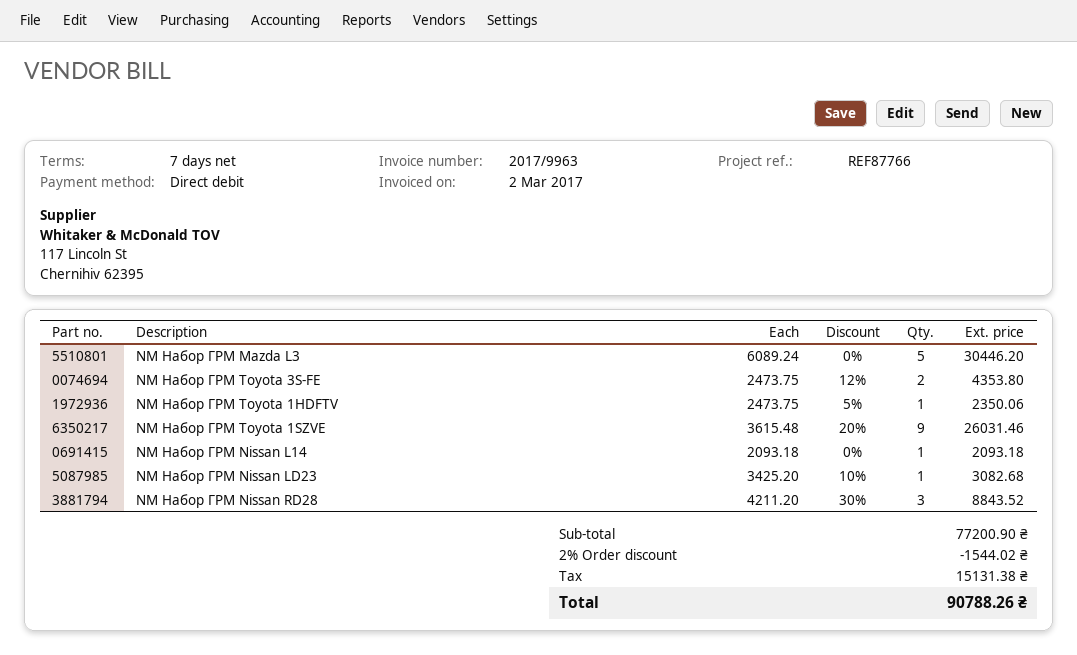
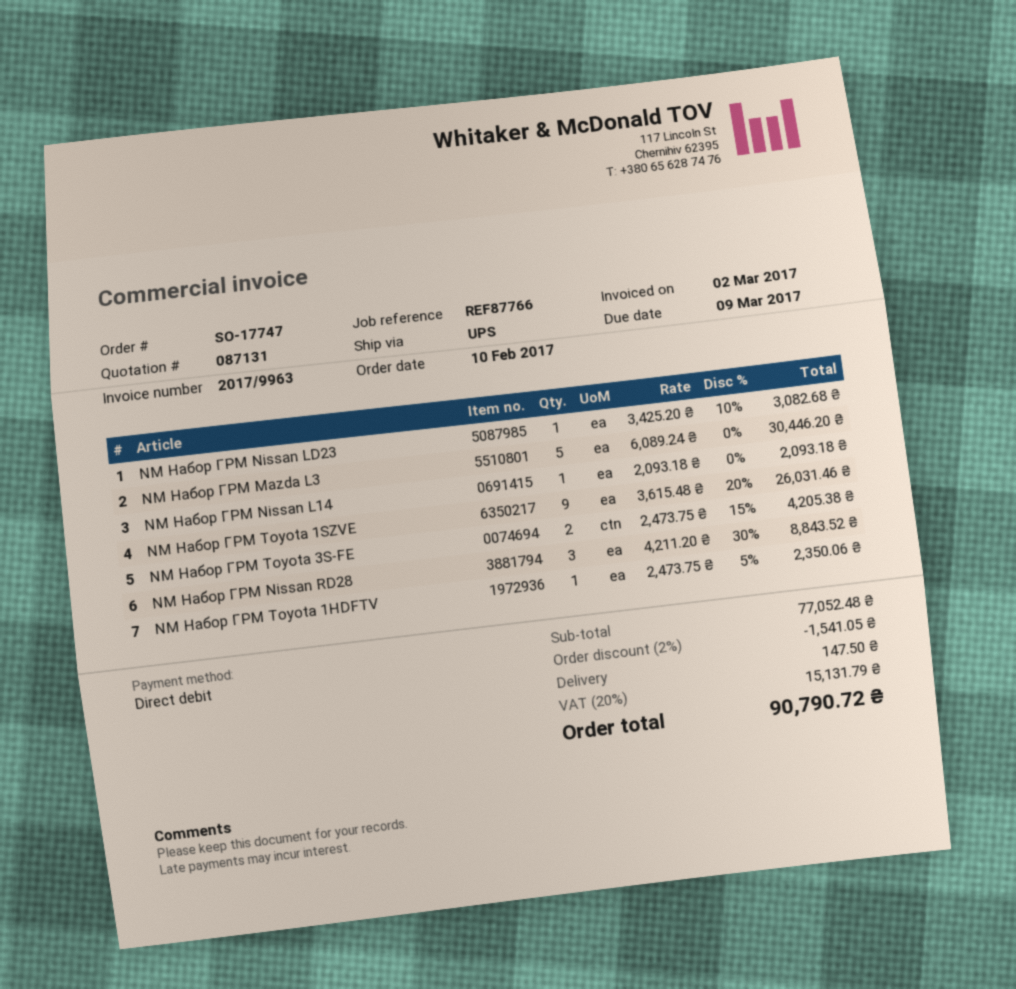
NM Набор ГРМ Toyota 3S-FE: 2 x 2473.75 - 12% = 4353.80 -> 2 x 2473.75 - 15% = 4205.38
subtotal: 77200.90 -> 77052.48
discount: 2% = 1544.02 -> 2% = 1541.05
shipping: none -> 147.50
tax: 15131.38 -> 15131.79
total: 90788.26 -> 90790.72

